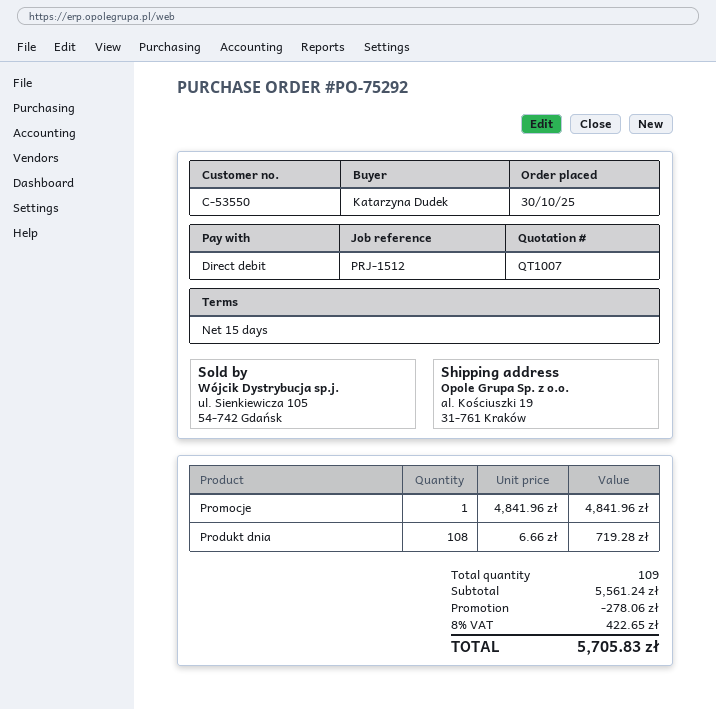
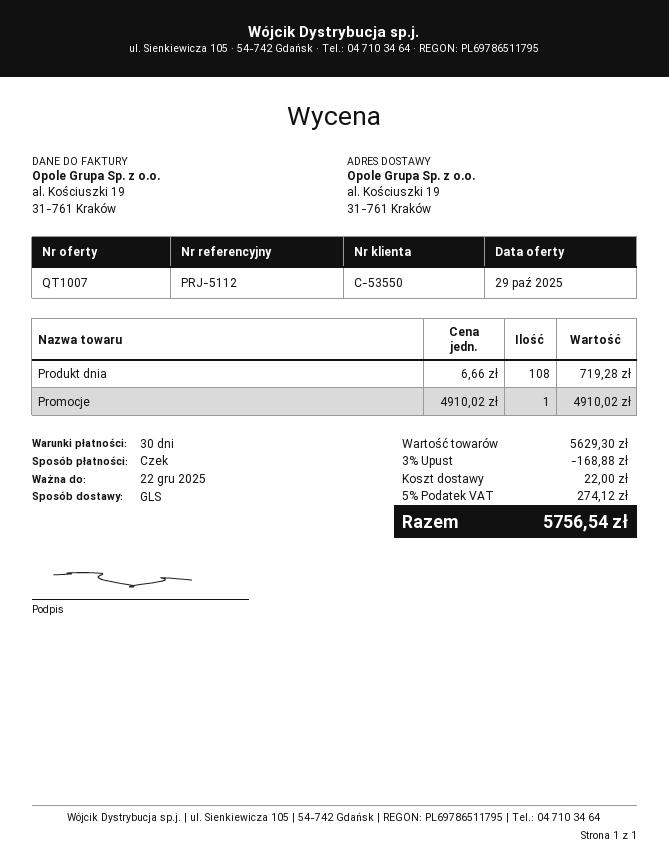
payment terms: 15 days -> 30 days
reference: PRJ-1512 -> PRJ-5112
payment method: direct debit -> cheque
Promocje: 1 x 4841.96 = 4841.96 -> 1 x 4910.02 = 4910.02
subtotal: 5561.24 -> 5629.30
discount: 278.06 -> 168.88
shipping: none -> 22.00
tax: 8% = 422.65 -> 5% = 274.12
total: 5705.83 -> 5756.54

